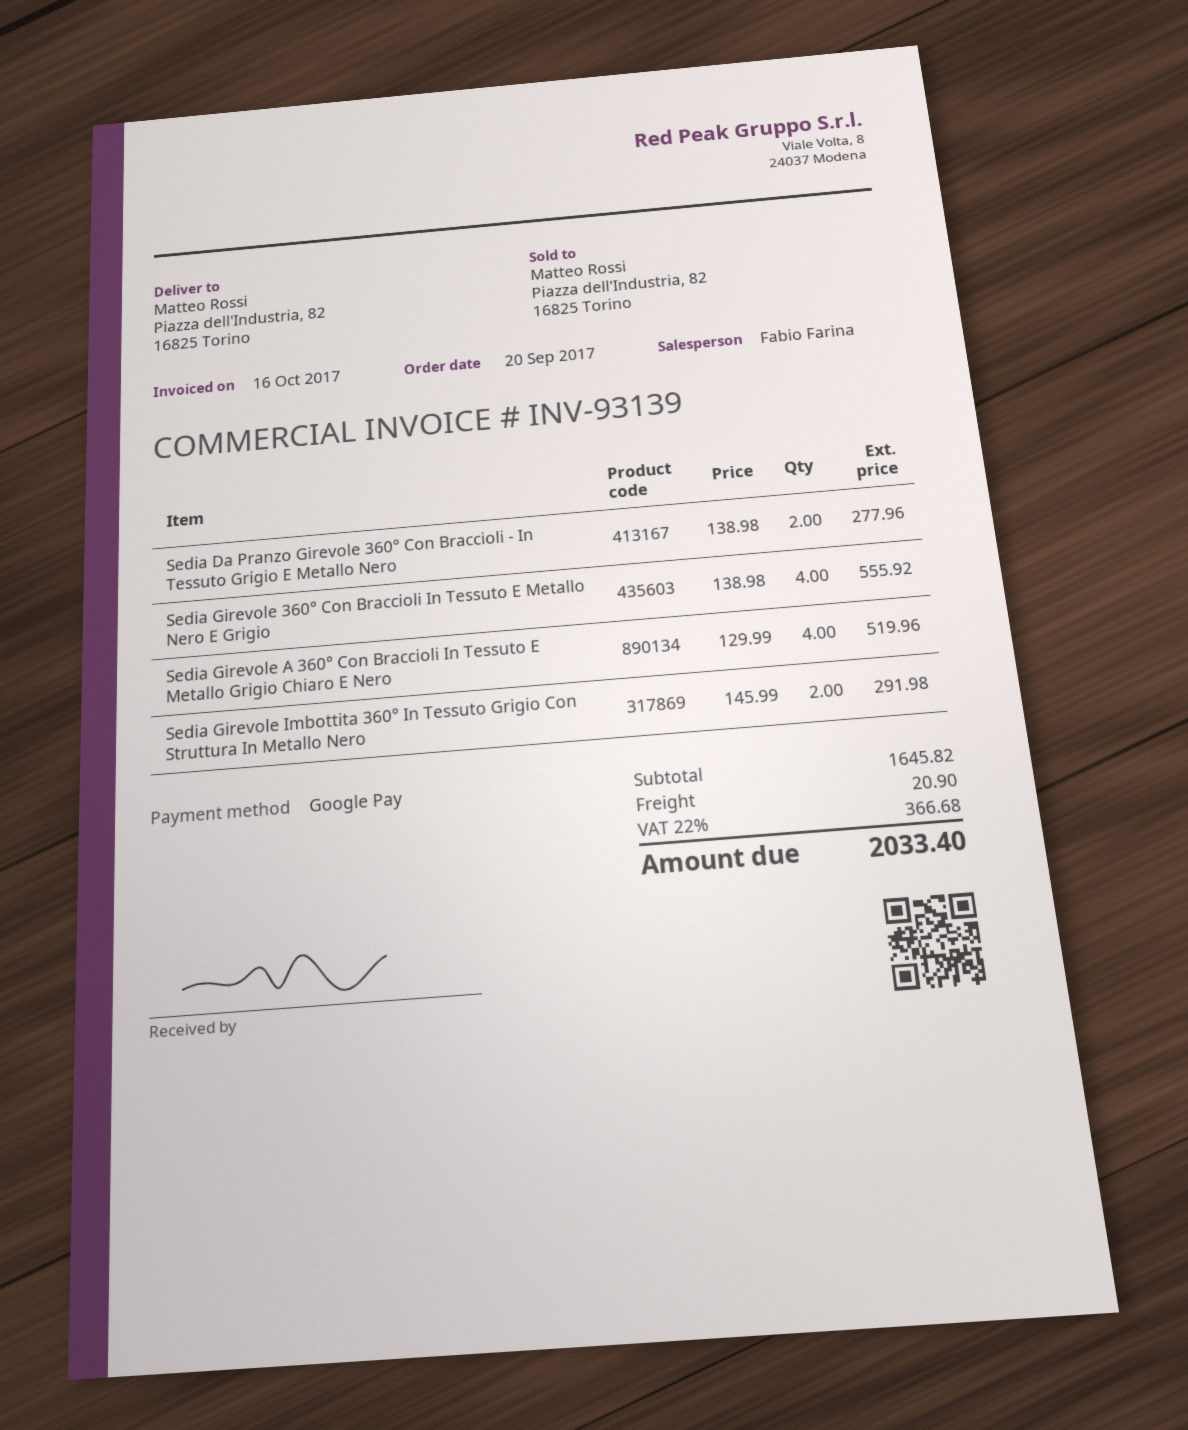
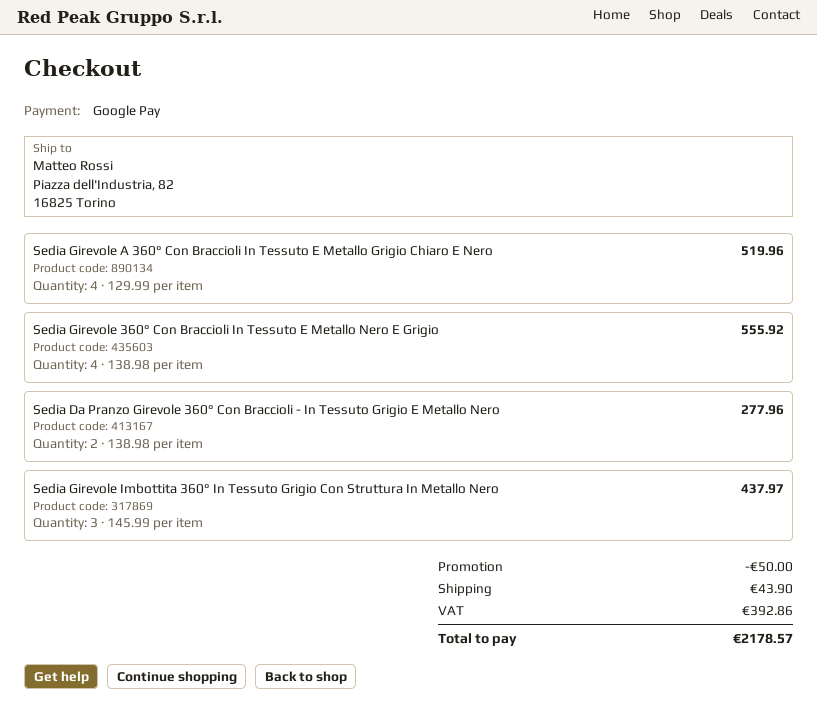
Sedia Girevole Imbottita 360° In Tessuto Grigio Con Struttura In Metallo Nero: 2 x 145.99 = 291.98 -> 3 x 145.99 = 437.97
discount: none -> 50.00
shipping: 20.90 -> 43.90
tax: 366.68 -> 392.86
total: 2033.40 -> 2178.57

